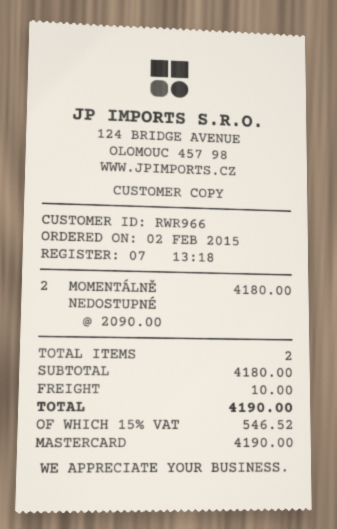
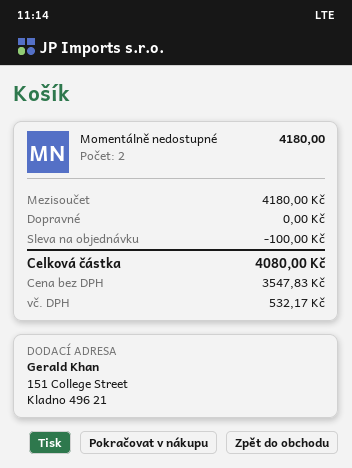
discount: none -> 100.00
shipping: 10.00 -> 0.00
tax: 546.52 -> 532.17
total: 4190.00 -> 4080.00

